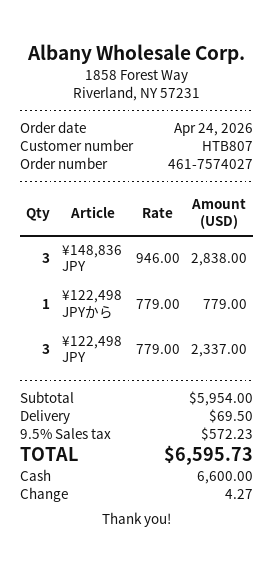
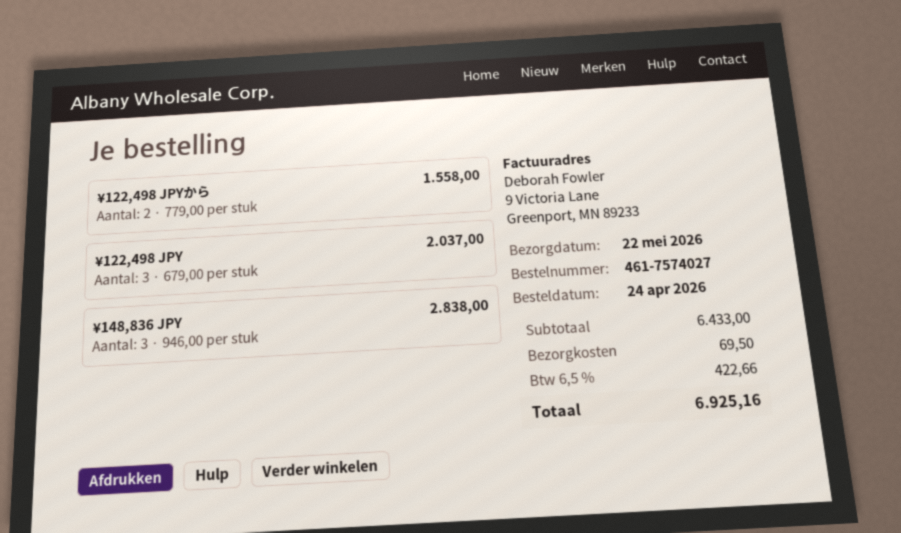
¥122,498 JPYから: 1 x 779.00 = 779.00 -> 2 x 779.00 = 1558.00
¥122,498 JPY: 3 x 779.00 = 2337.00 -> 3 x 679.00 = 2037.00
subtotal: 5954.00 -> 6433.00
tax: 9.5% = 572.23 -> 6.5% = 422.66
total: 6595.73 -> 6925.16

